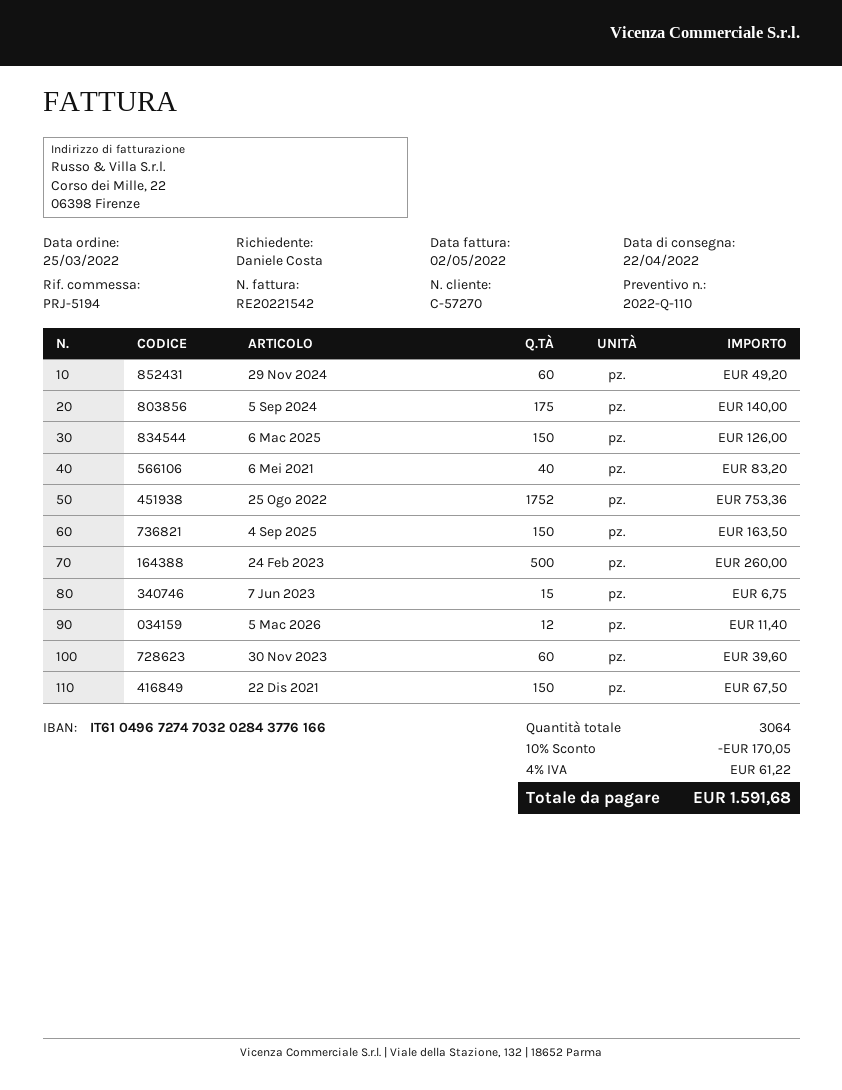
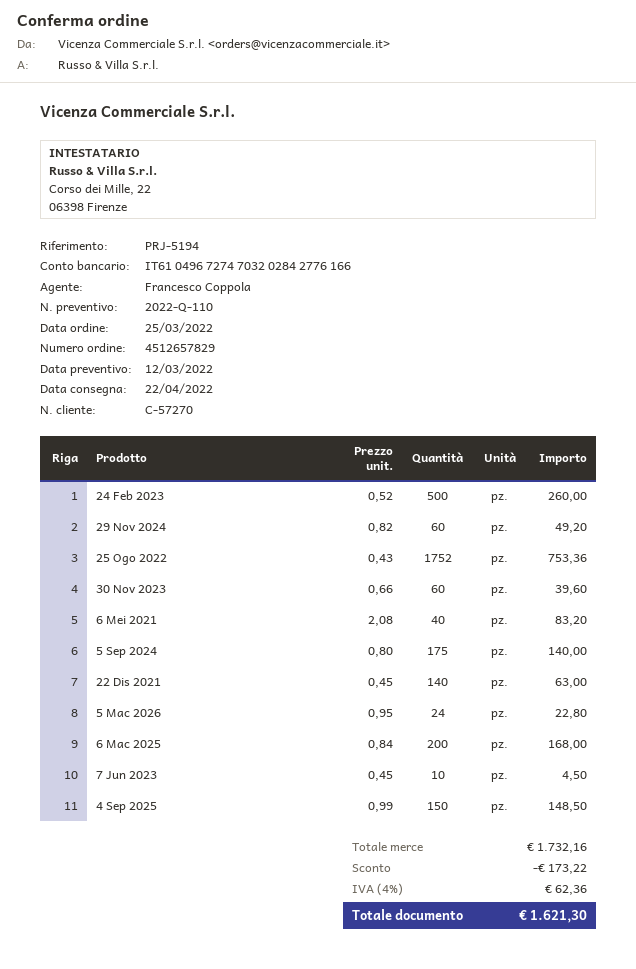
bank account: IT6104967274703202843776166 -> IT6104967274703202842776166
6 Mac 2025: 150 for 126.00 -> 200 for 168.00
4 Sep 2025: 150 for 163.50 -> 150 for 148.50
7 Jun 2023: 15 for 6.75 -> 10 for 4.50
5 Mac 2026: 12 for 11.40 -> 24 for 22.80
22 Dis 2021: 150 for 67.50 -> 140 for 63.00
discount: 170.05 -> 173.22
tax: 4% = 61.22 -> 4% = 62.36
total: 1591.68 -> 1621.30

